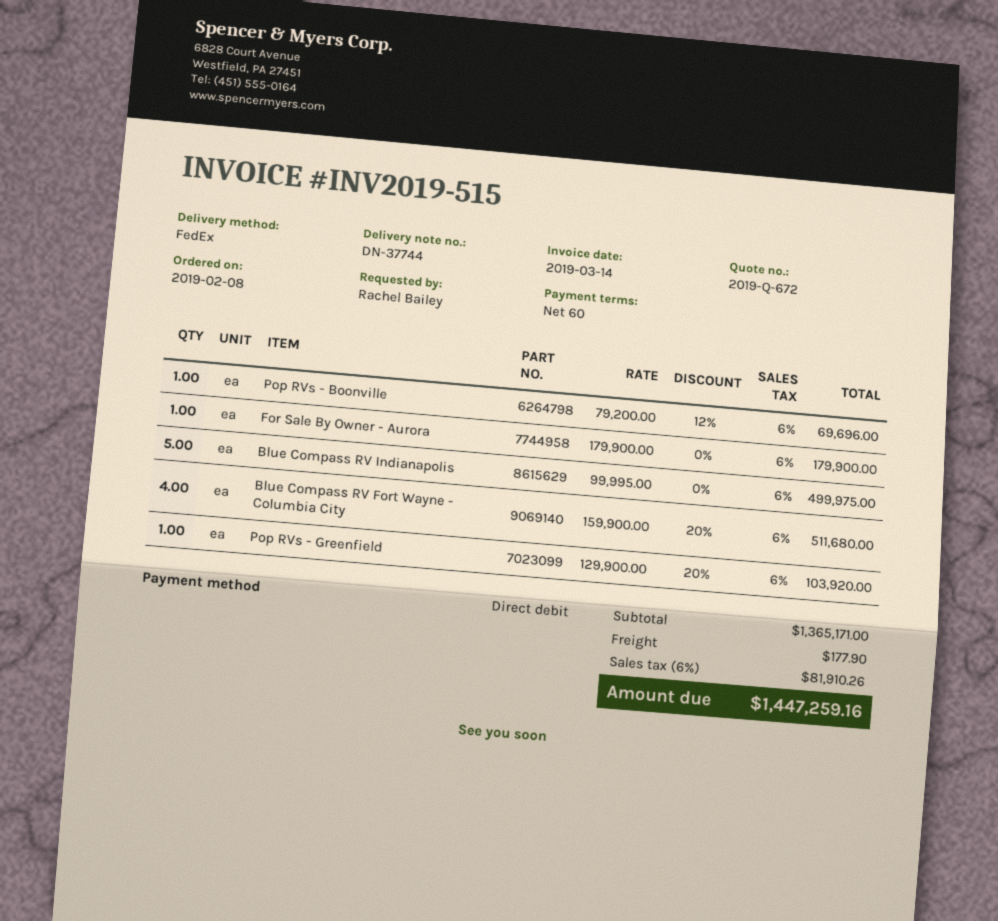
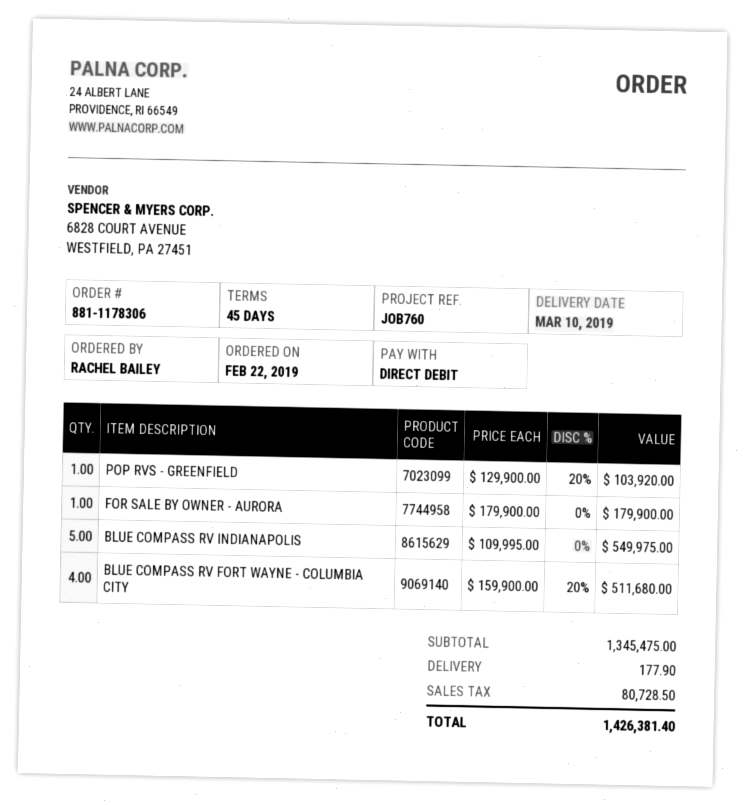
order date: 2019-02-08 -> 2019-02-22
payment terms: 60 days -> 45 days
Pop RVs - Boonville: 1 x 79200.00 - 12% = 69696.00 -> none
Blue Compass RV Indianapolis: 5 x 99995.00 = 499975.00 -> 5 x 109995.00 = 549975.00
subtotal: 1365171.00 -> 1345475.00
tax: 81910.26 -> 80728.50
total: 1447259.16 -> 1426381.40

